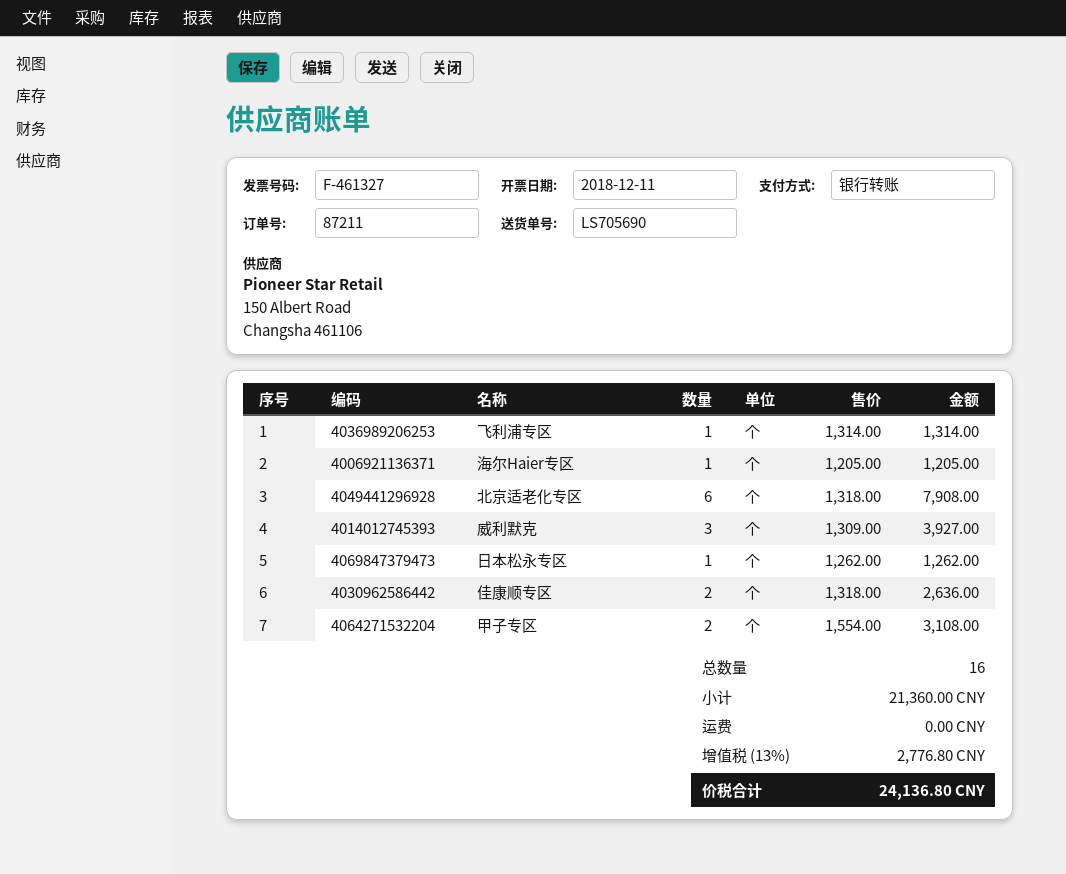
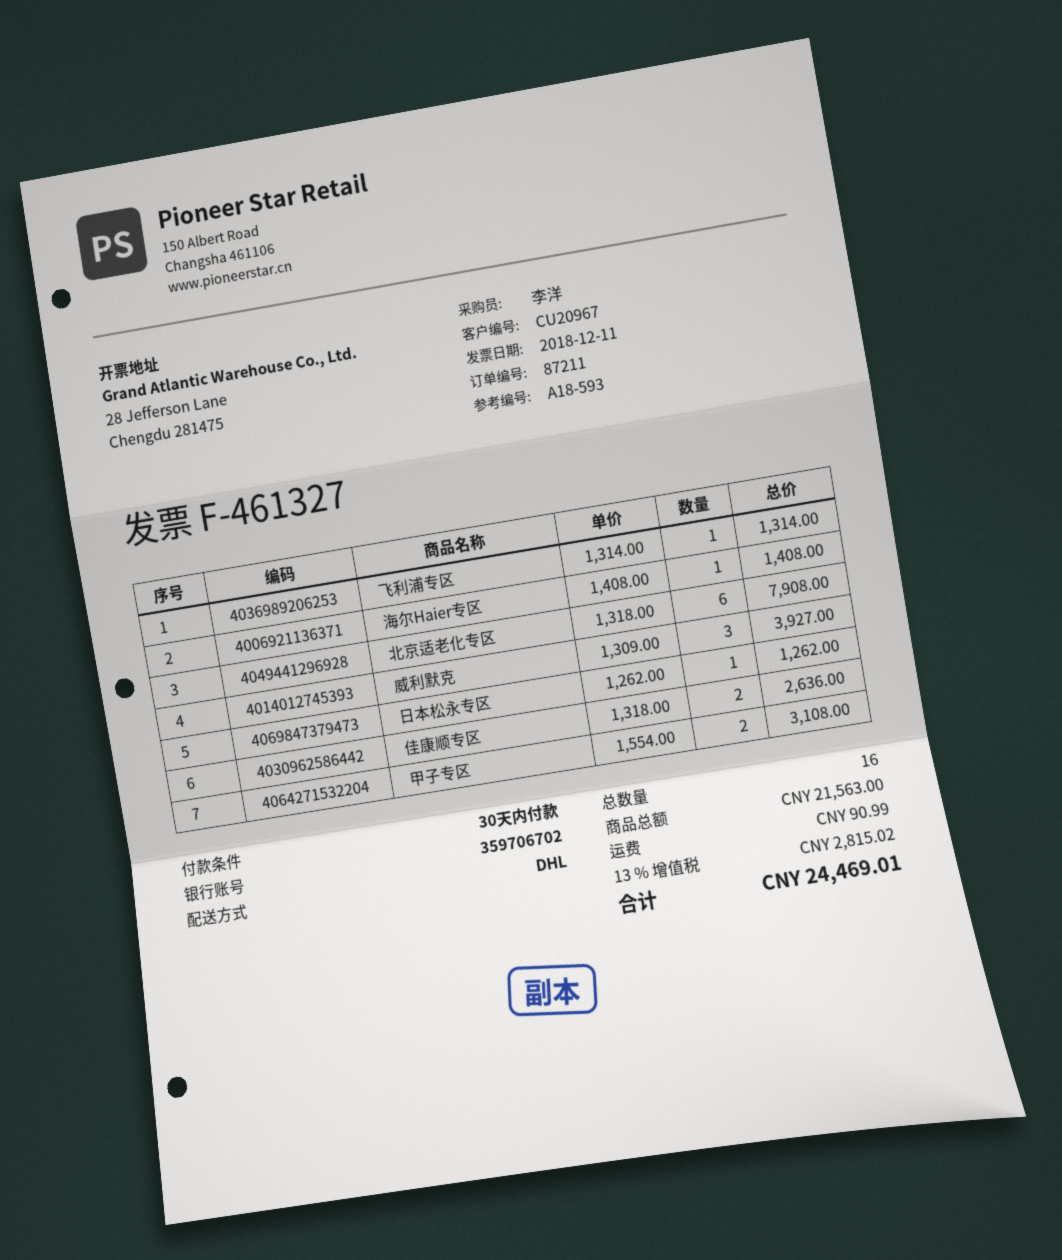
海尔Haier专区: 1 x 1205.00 = 1205.00 -> 1 x 1408.00 = 1408.00
subtotal: 21360.00 -> 21563.00
shipping: 0.00 -> 90.99
tax: 13% = 2776.80 -> 13% = 2815.02
total: 24136.80 -> 24469.01

